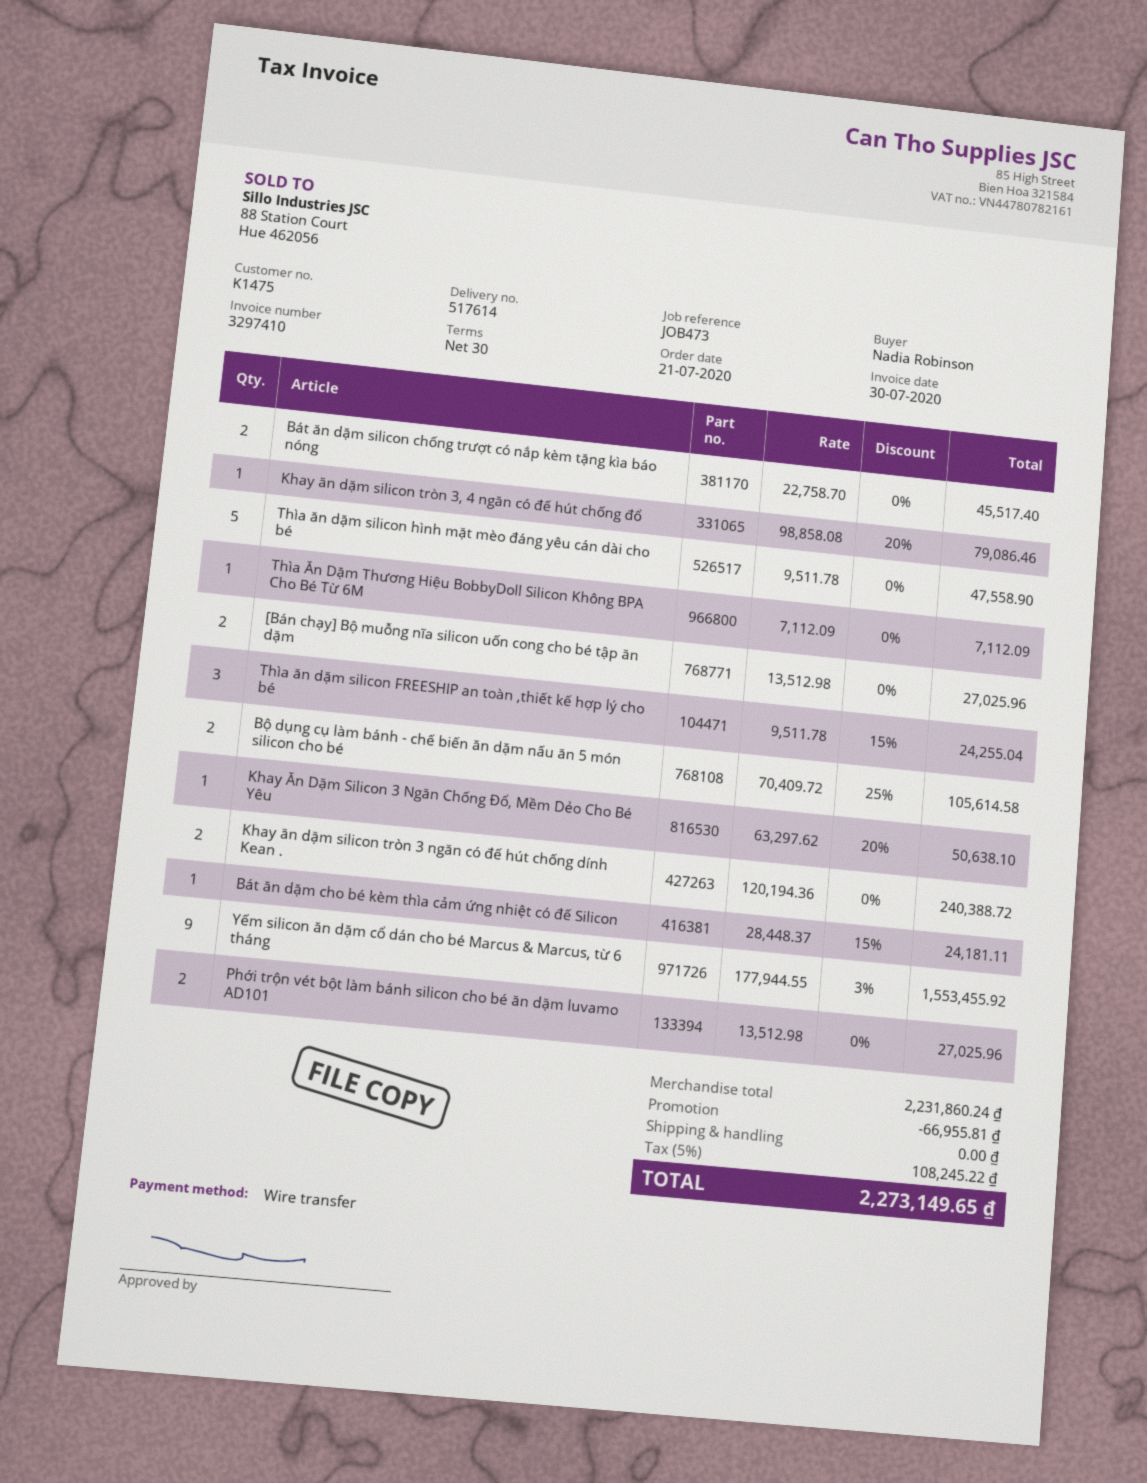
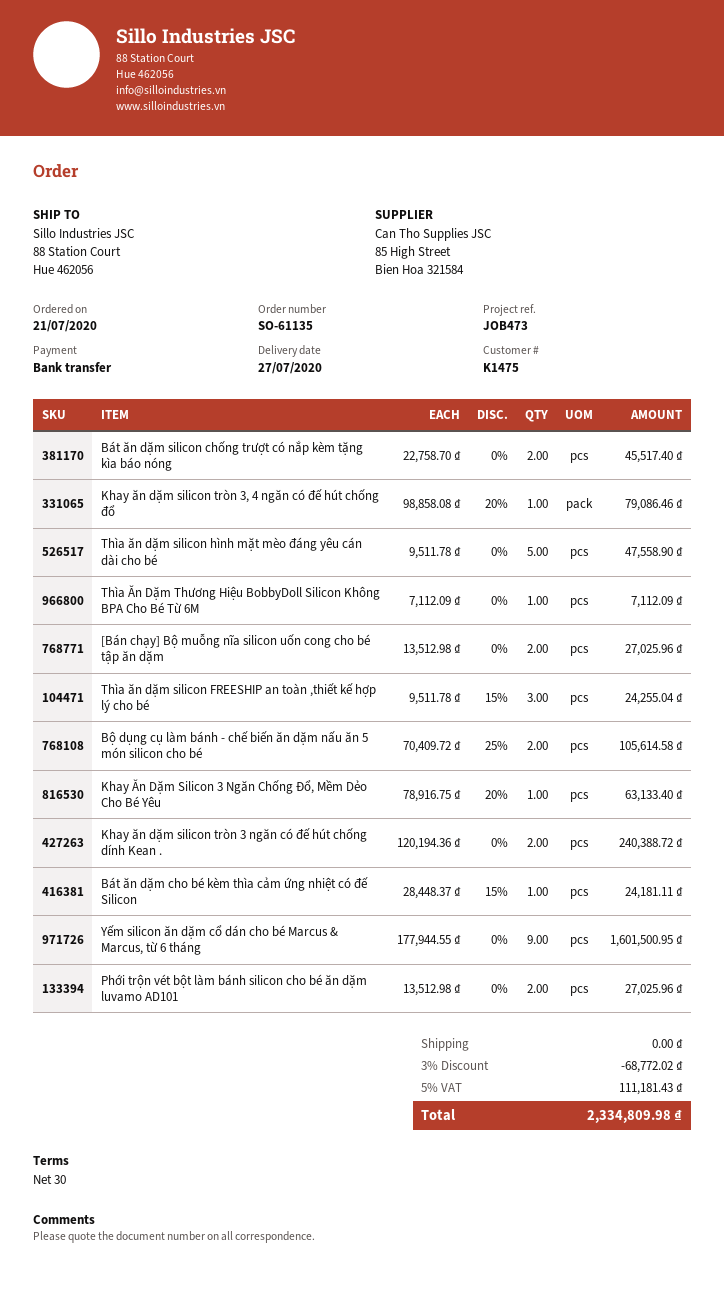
Khay Ăn Dặm Silicon 3 Ngăn Chống Đổ, Mềm Dẻo Cho Bé Yêu: 1 x 63297.62 - 20% = 50638.10 -> 1 x 78916.75 - 20% = 63133.40
Yếm silicon ăn dặm cổ dán cho bé Marcus & Marcus, từ 6 tháng: 9 x 177944.55 - 3% = 1553455.92 -> 9 x 177944.55 = 1601500.95
discount: 66955.81 -> 68772.02
tax: 5% = 108245.22 -> 5% = 111181.43
total: 2273149.65 -> 2334809.98

